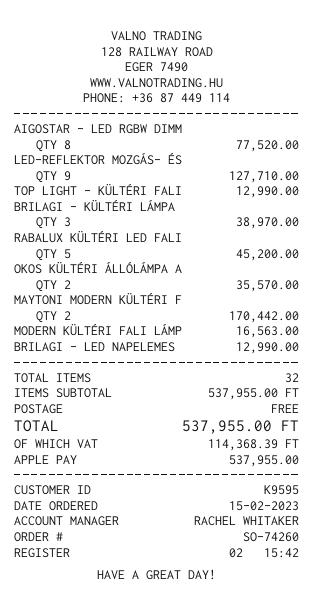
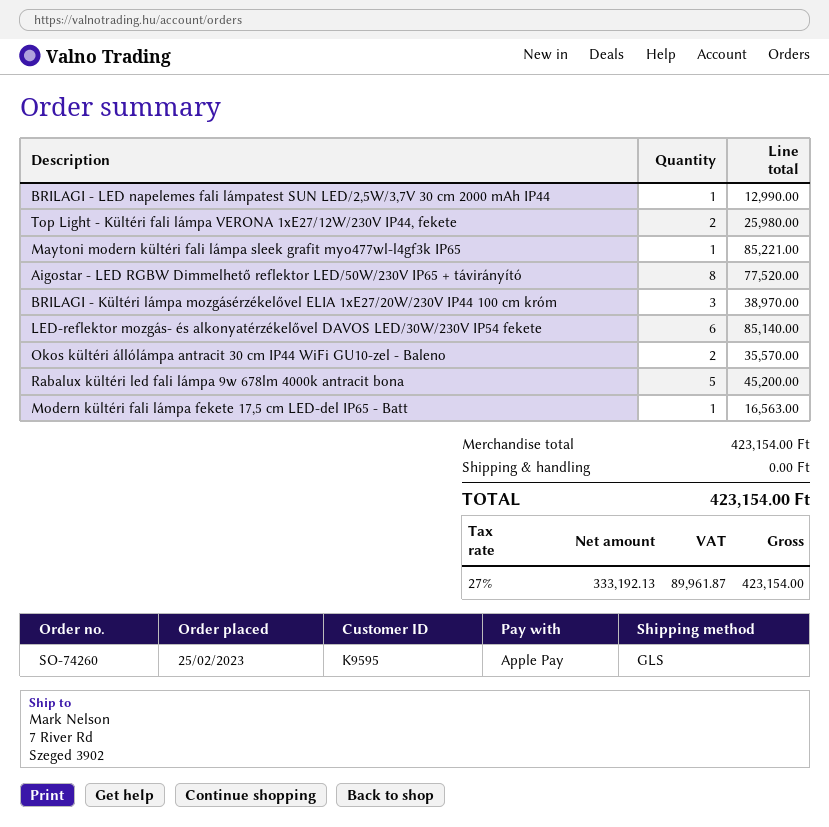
order date: 2023-02-15 -> 2023-02-25
LED-REFLEKTOR MOZGÁS- ÉS: 9 for 127710.00 -> 6 for 85140.00
TOP LIGHT - KÜLTÉRI FALI: 1 for 12990.00 -> 2 for 25980.00
MAYTONI MODERN KÜLTÉRI F: 2 for 170442.00 -> 1 for 85221.00
subtotal: 537955.00 -> 423154.00
tax: 114368.39 -> 89961.87
total: 537955.00 -> 423154.00

